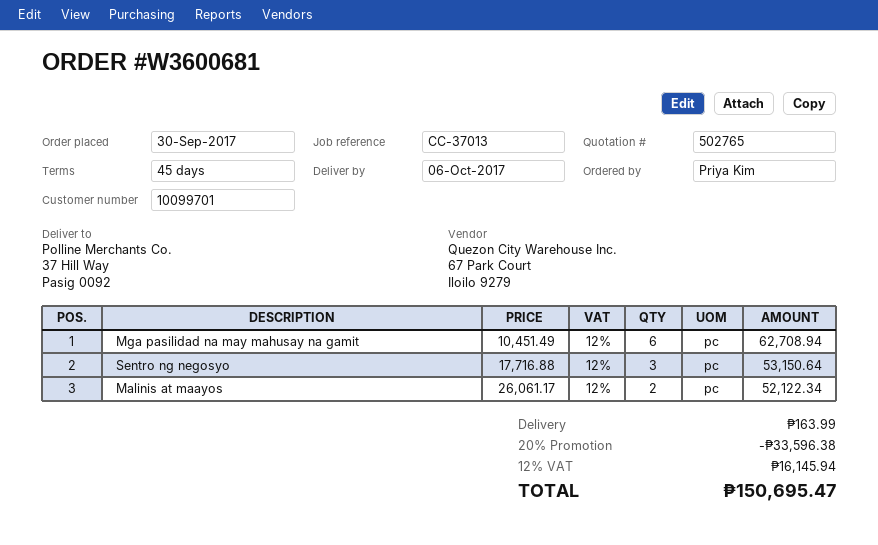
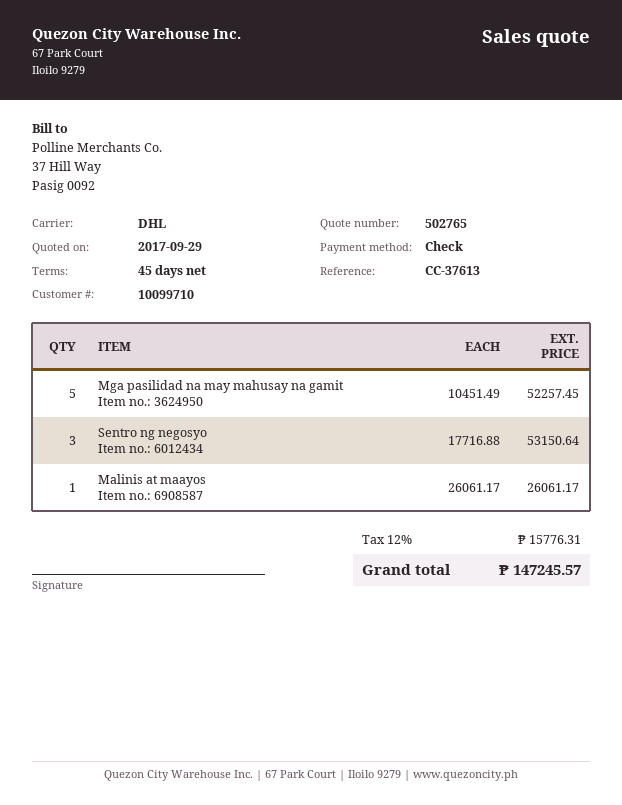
customer number: 10099701 -> 10099710
reference: CC-37013 -> CC-37613
Mga pasilidad na may mahusay na gamit: 6 x 10451.49 = 62708.94 -> 5 x 10451.49 = 52257.45
Malinis at maayos: 2 x 26061.17 = 52122.34 -> 1 x 26061.17 = 26061.17
discount: 20% = 33596.38 -> none
shipping: 163.99 -> none
tax: 12% = 16145.94 -> 12% = 15776.31
total: 150695.47 -> 147245.57

